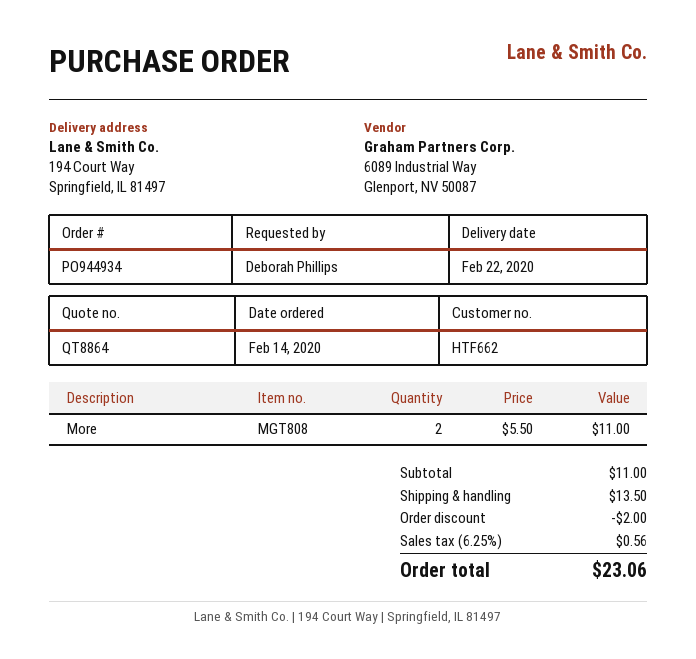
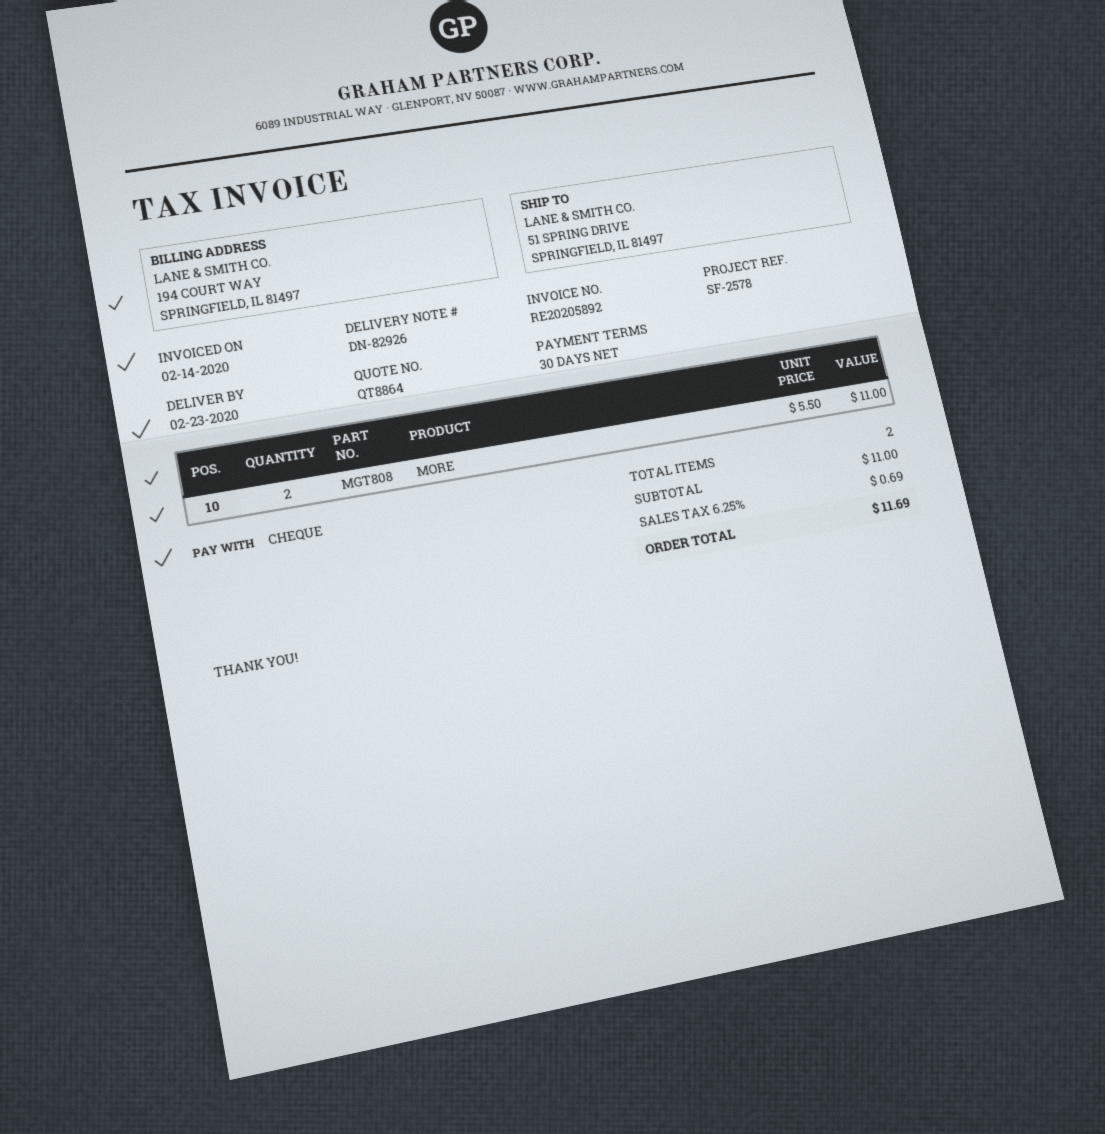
delivery date: 2020-02-22 -> 2020-02-23
ship to: 194 Court Way, Springfield, IL 81497 -> 51 SPRING DRIVE, SPRINGFIELD, IL 81497
discount: 2.00 -> none
shipping: 13.50 -> none
tax: 6.25% = 0.56 -> 6.25% = 0.69
total: 23.06 -> 11.69

